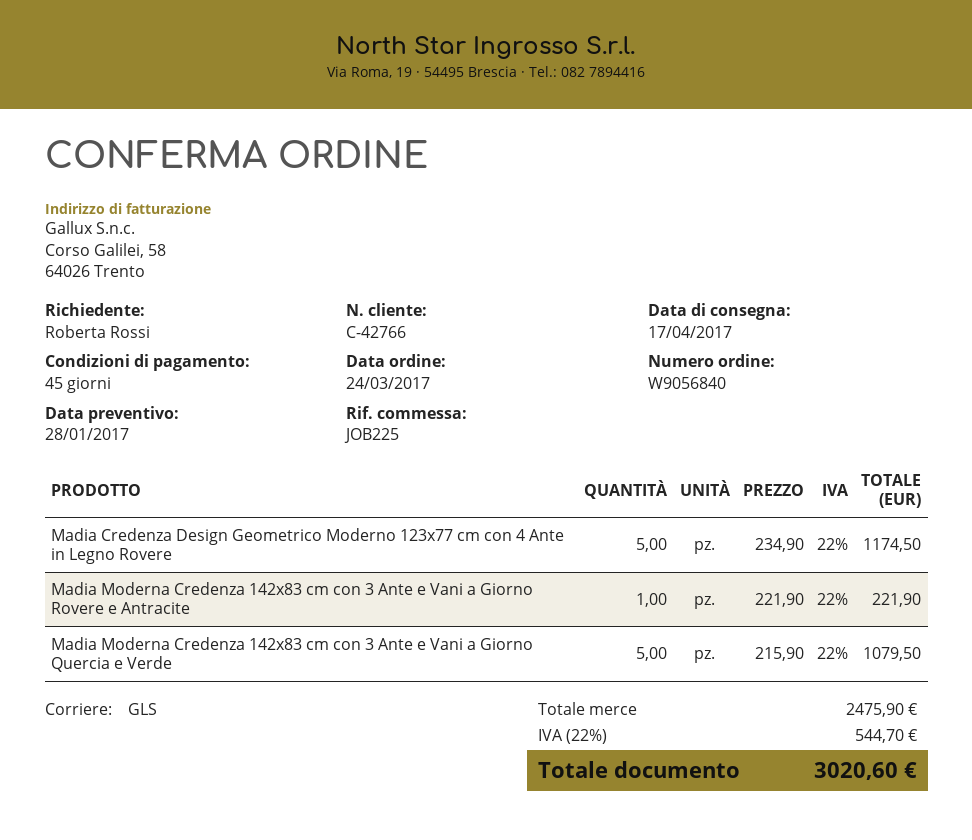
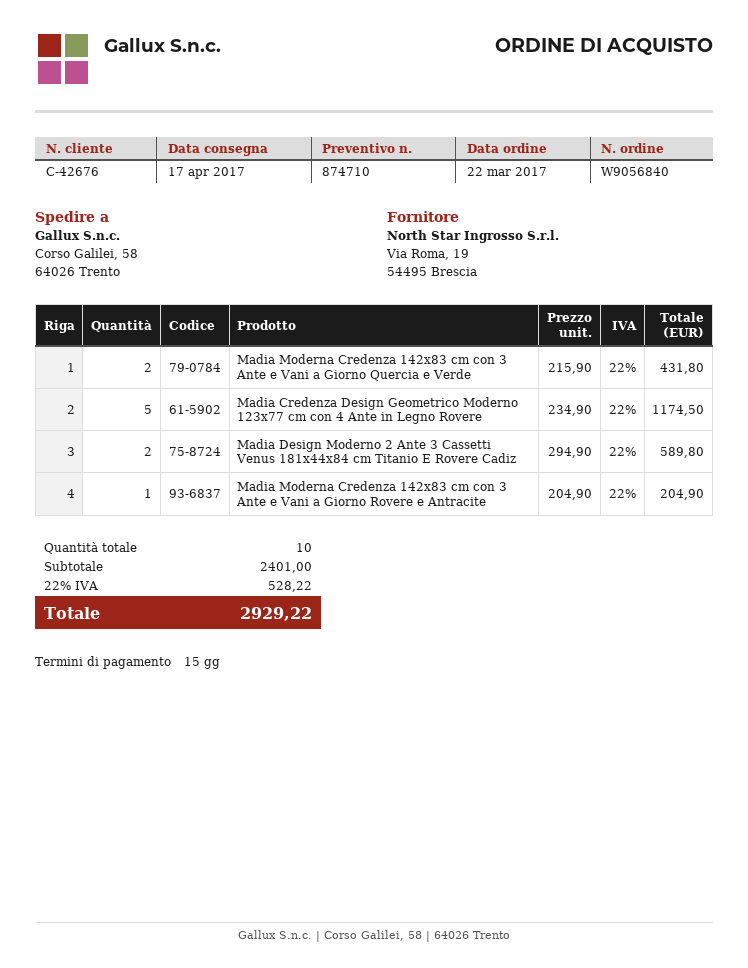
order date: 2017-03-24 -> 2017-03-22
payment terms: 45 days -> 15 days
customer number: C-42766 -> C-42676
Madia Moderna Credenza 142x83 cm con 3 Ante e Vani a Giorno Rovere e Antracite: 1 x 221.90 = 221.90 -> 1 x 204.90 = 204.90
Madia Moderna Credenza 142x83 cm con 3 Ante e Vani a Giorno Quercia e Verde: 5 x 215.90 = 1079.50 -> 2 x 215.90 = 431.80
Madia Design Moderno 2 Ante 3 Cassetti Venus 181x44x84 cm Titanio E Rovere Cadiz: none -> 2 x 294.90 = 589.80
subtotal: 2475.90 -> 2401.00
tax: 22% = 544.70 -> 22% = 528.22
total: 3020.60 -> 2929.22

